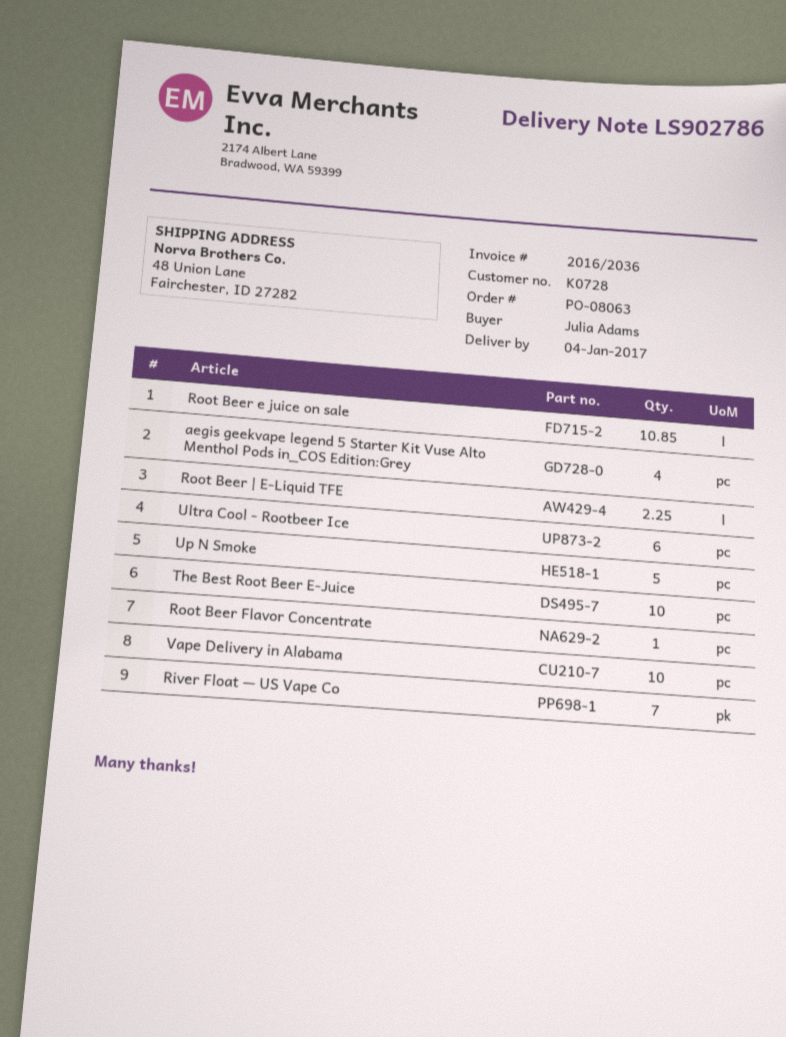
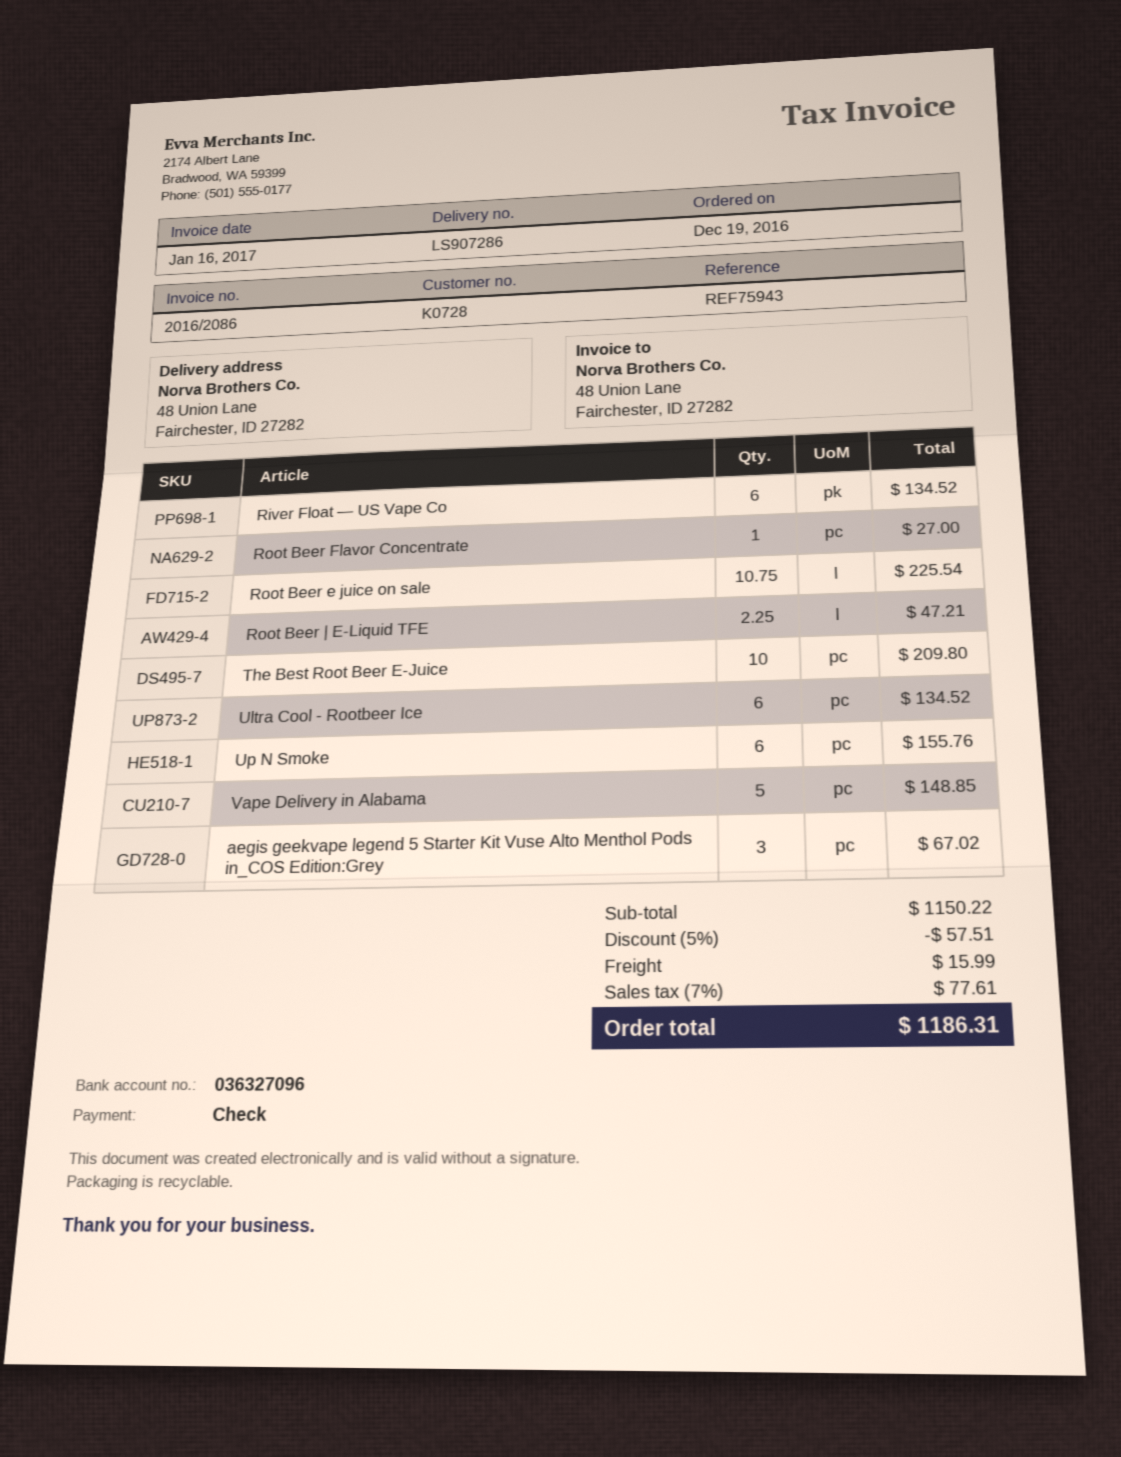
delivery note number: LS902786 -> LS907286
invoice number: 2016/2036 -> 2016/2086
Root Beer e juice on sale: 10.85 -> 10.75
aegis geekvape legend 5 Starter Kit Vuse Alto Menthol Pods in_COS Edition:Grey: 4 -> 3
Up N Smoke: 5 -> 6
Vape Delivery in Alabama: 10 -> 5
River Float — US Vape Co: 7 -> 6

